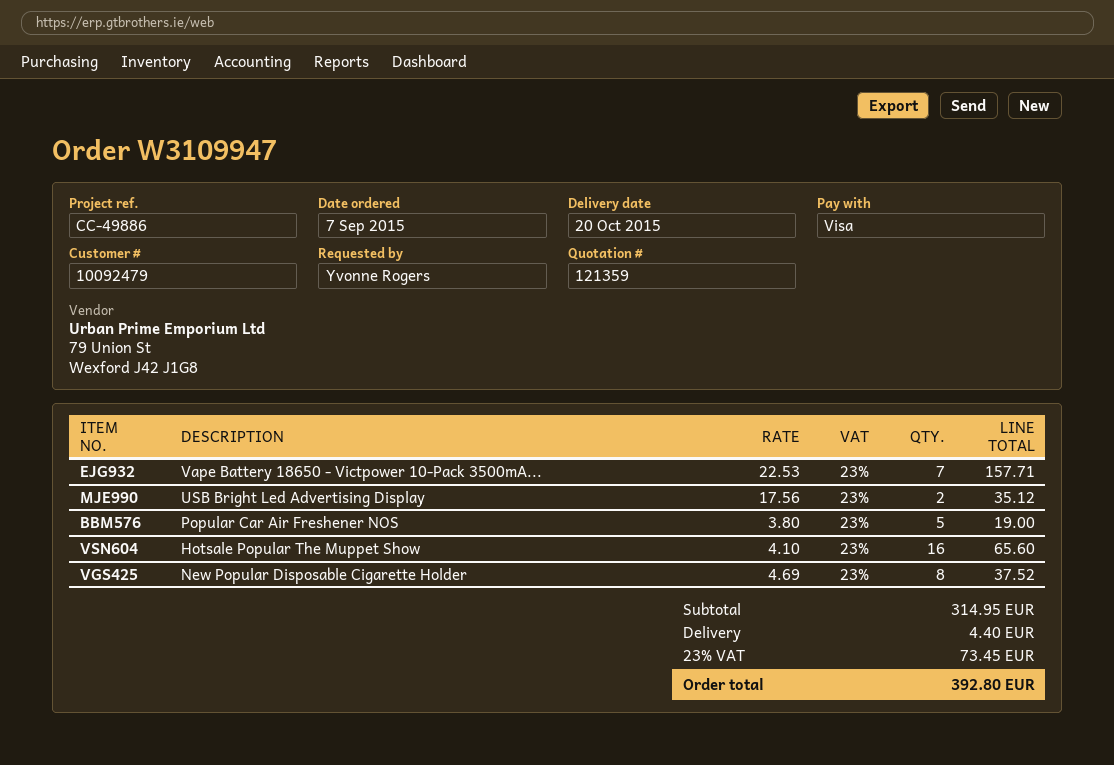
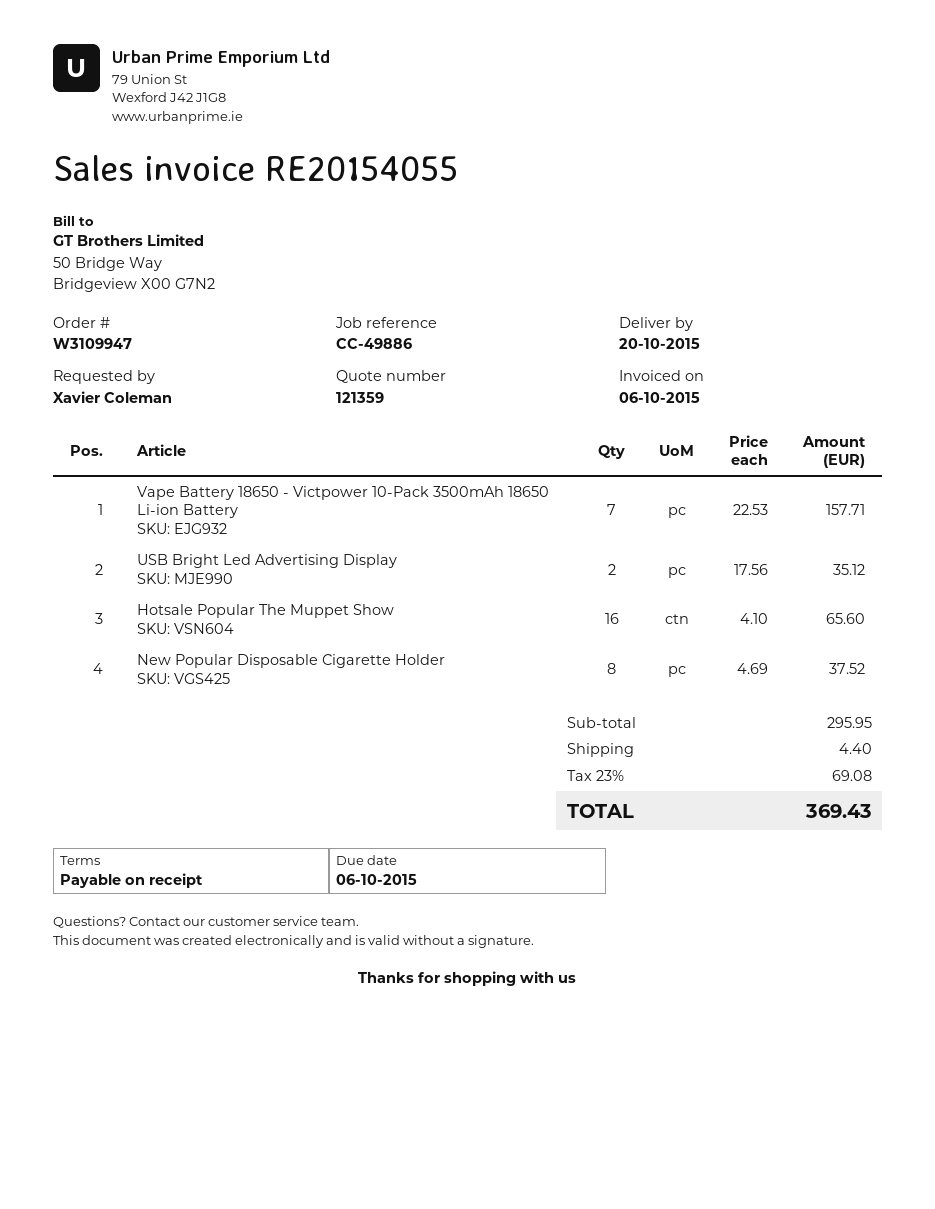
ordered by: Yvonne Rogers -> Xavier Coleman
Popular Car Air Freshener NOS: 5 x 3.80 = 19.00 -> none
subtotal: 314.95 -> 295.95
tax: 23% = 73.45 -> 23% = 69.08
total: 392.80 -> 369.43

